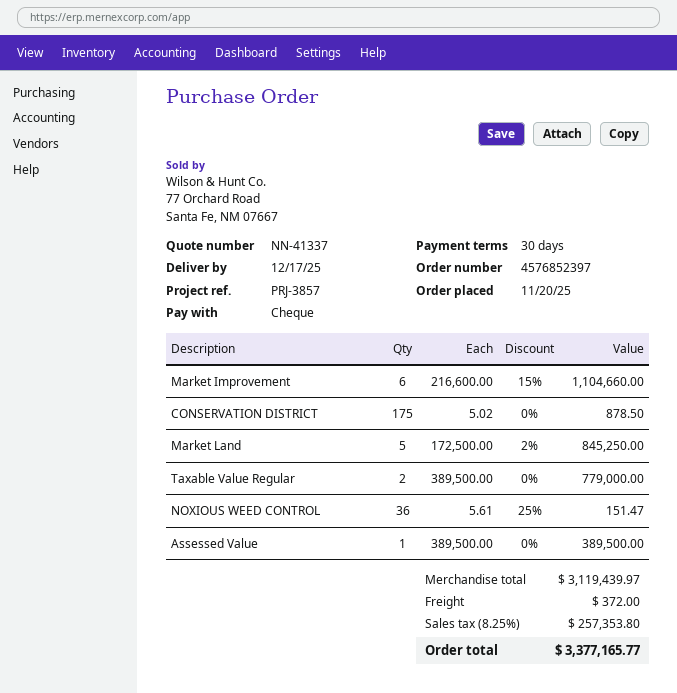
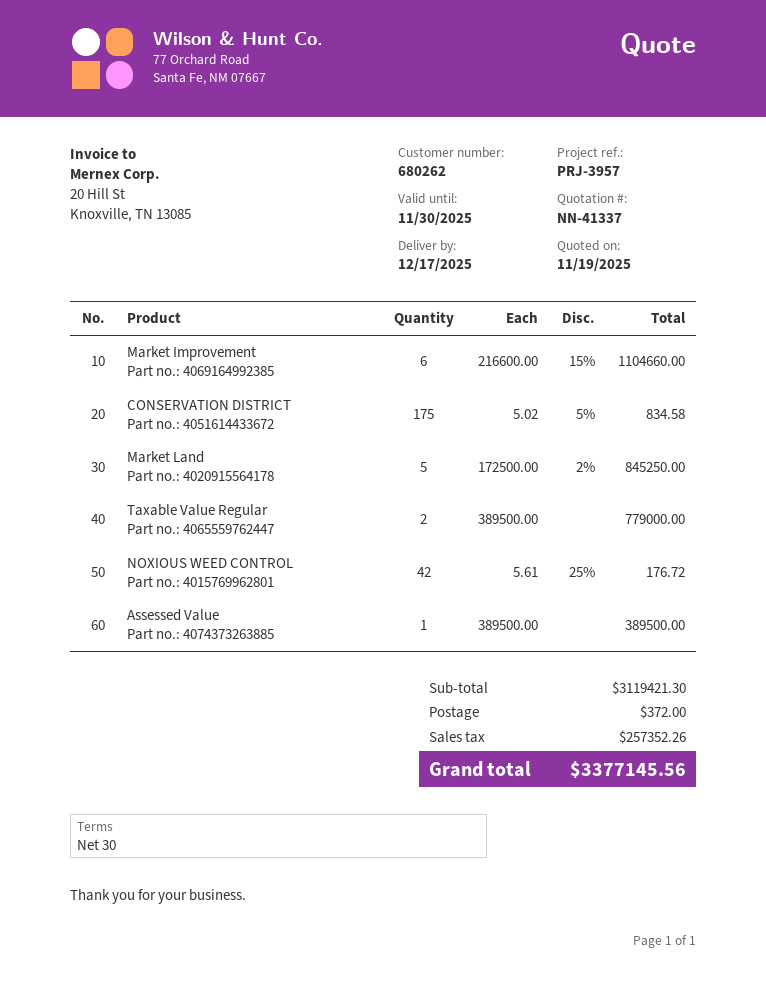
reference: PRJ-3857 -> PRJ-3957
CONSERVATION DISTRICT: 175 x 5.02 = 878.50 -> 175 x 5.02 - 5% = 834.58
NOXIOUS WEED CONTROL: 36 x 5.61 - 25% = 151.47 -> 42 x 5.61 - 25% = 176.72
subtotal: 3119439.97 -> 3119421.30
tax: 257353.80 -> 257352.26
total: 3377165.77 -> 3377145.56

